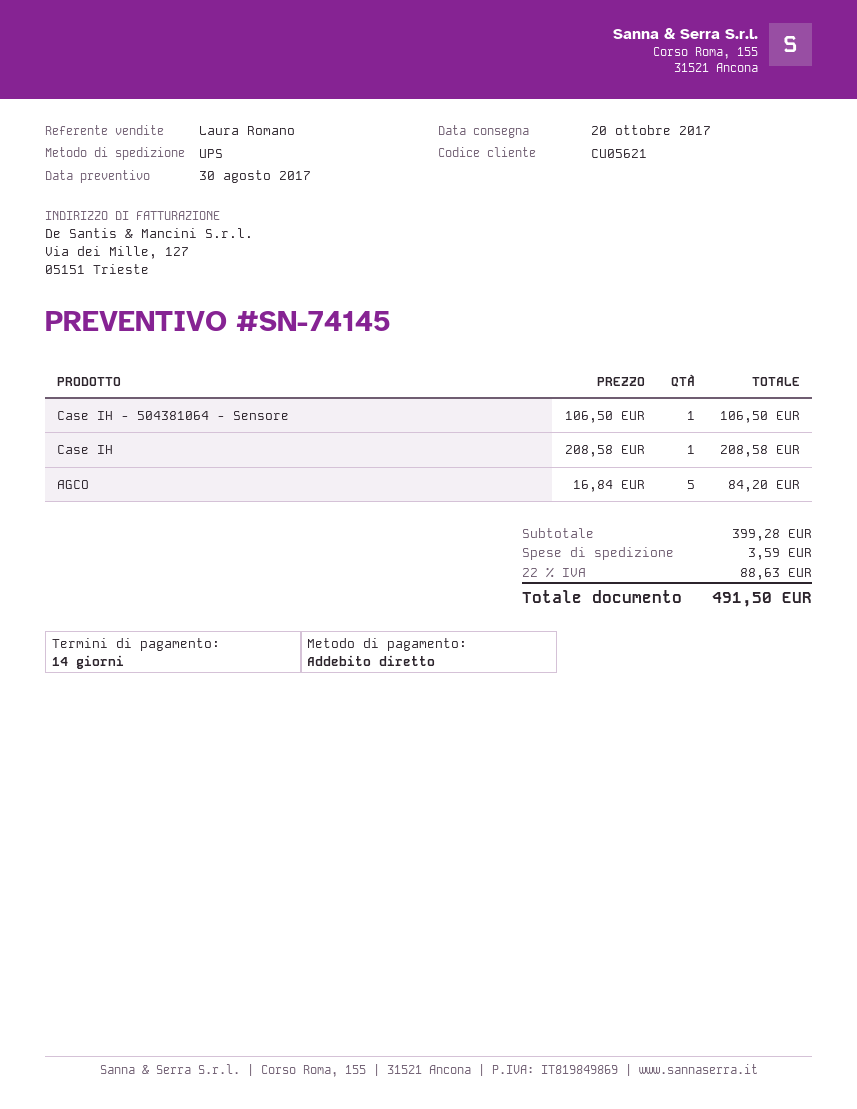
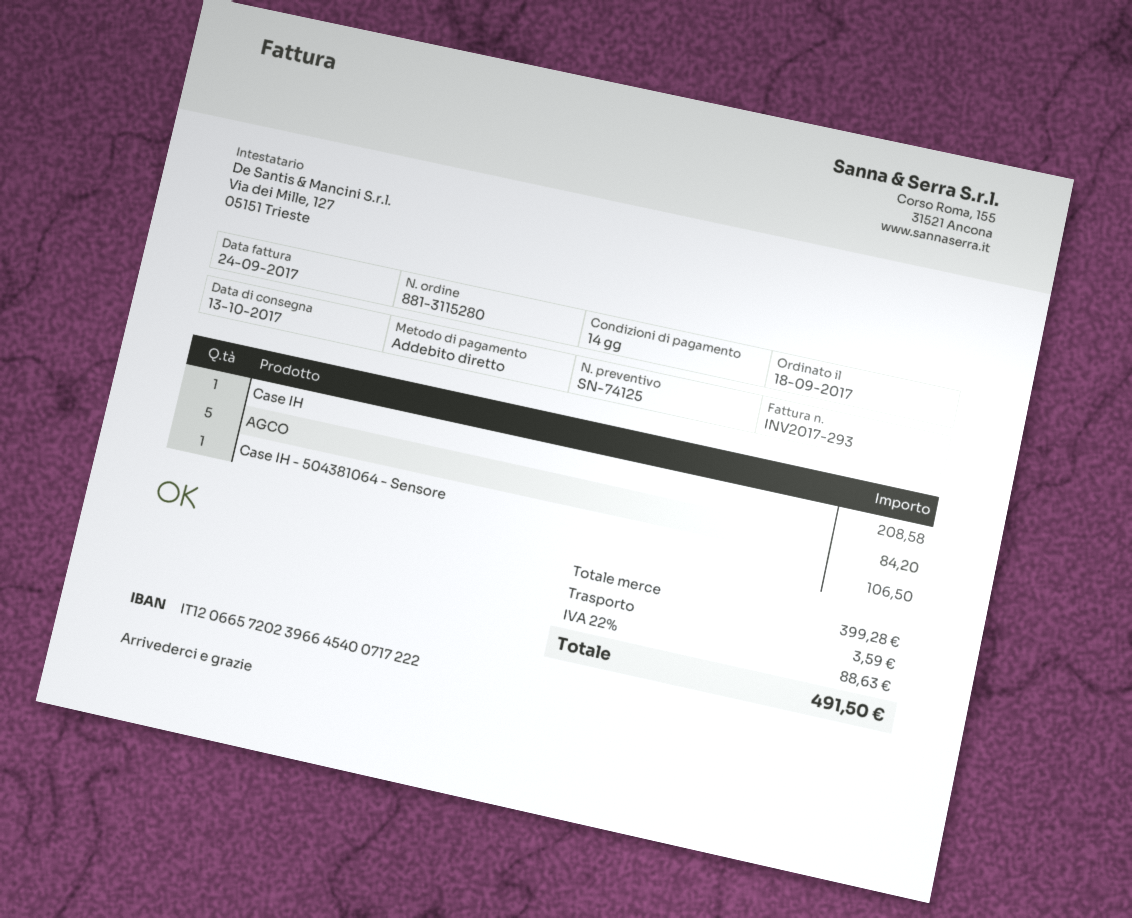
quote number: SN-74145 -> SN-74125
delivery date: 2017-10-20 -> 2017-10-13

